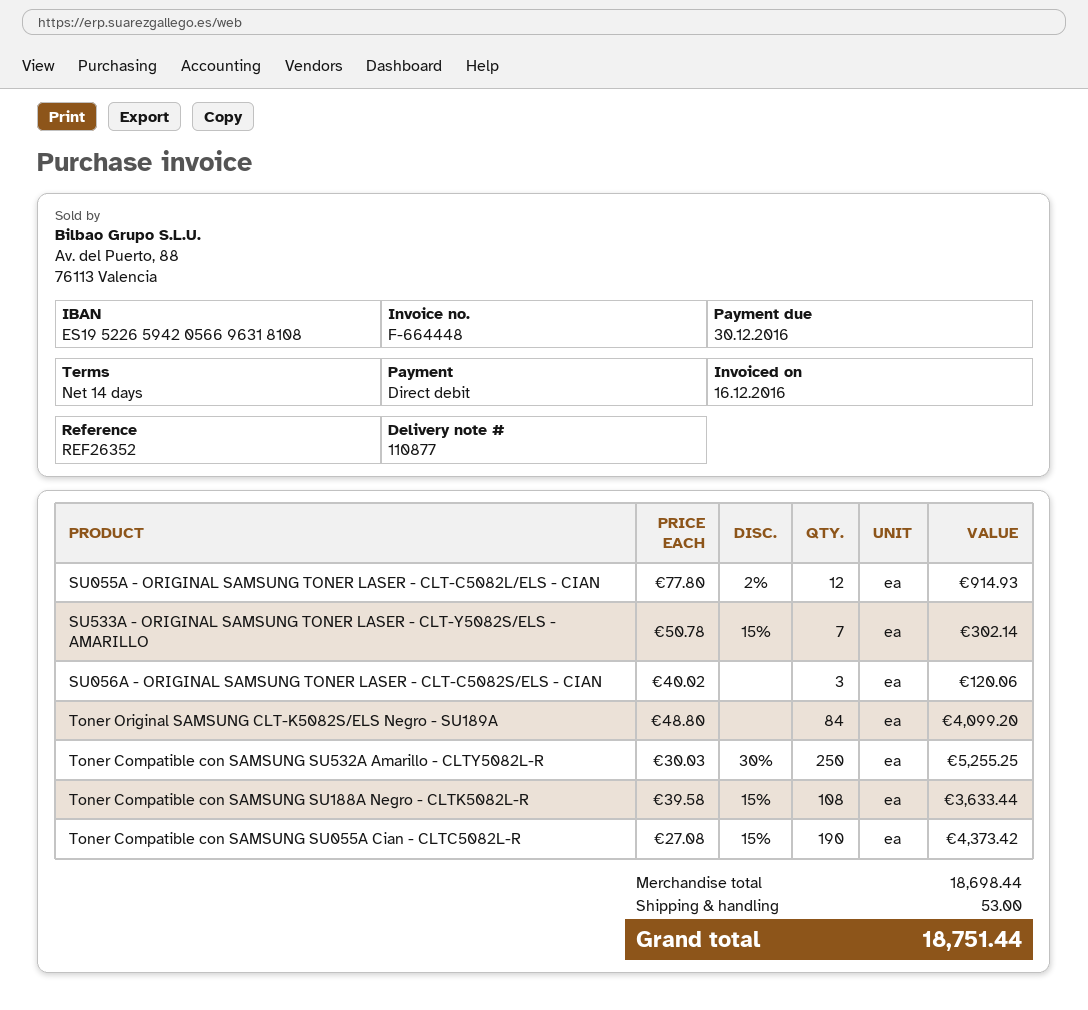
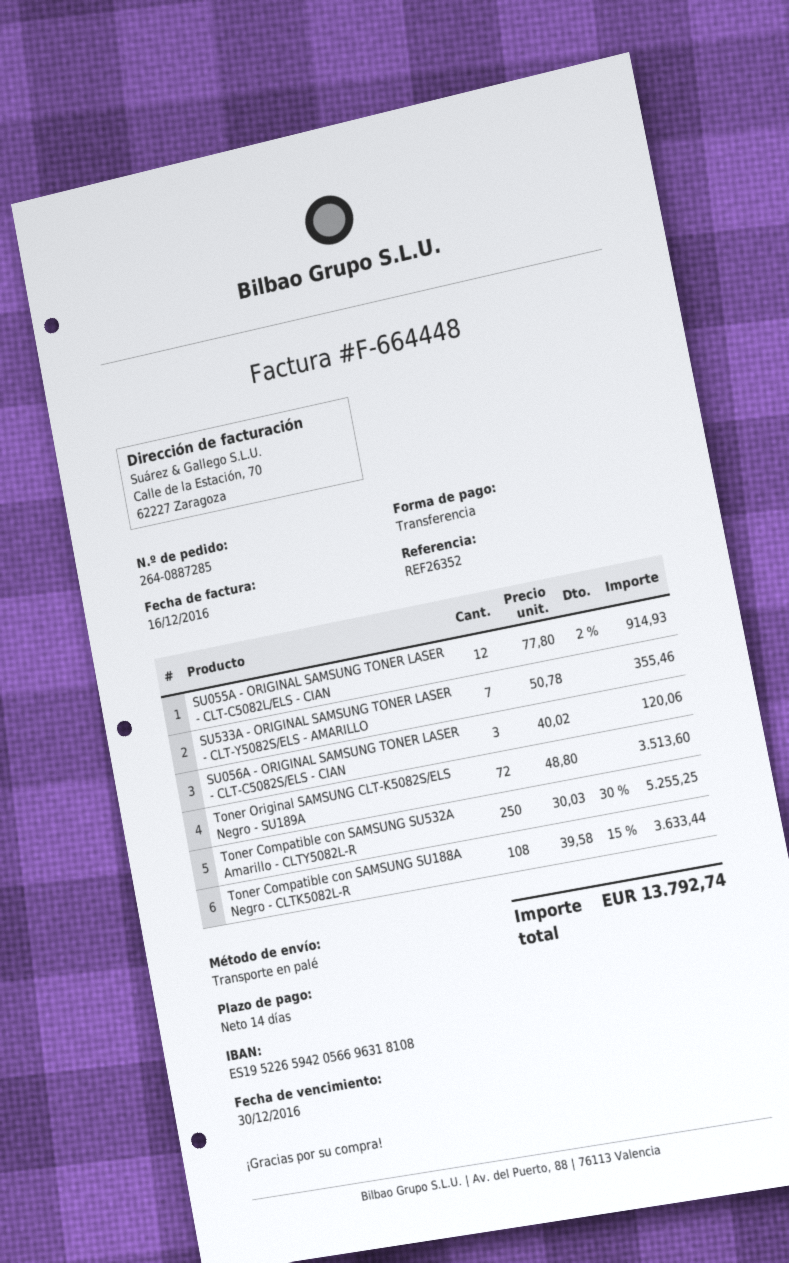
payment method: direct debit -> bank transfer
SU533A - ORIGINAL SAMSUNG TONER LASER - CLT-Y5082S/ELS - AMARILLO: 7 x 50.78 - 15% = 302.14 -> 7 x 50.78 = 355.46
Toner Original SAMSUNG CLT-K5082S/ELS Negro - SU189A: 84 x 48.80 = 4099.20 -> 72 x 48.80 = 3513.60
Toner Compatible con SAMSUNG SU055A Cian - CLTC5082L-R: 190 x 27.08 - 15% = 4373.42 -> none
shipping: 53.00 -> none
total: 18751.44 -> 13792.74

